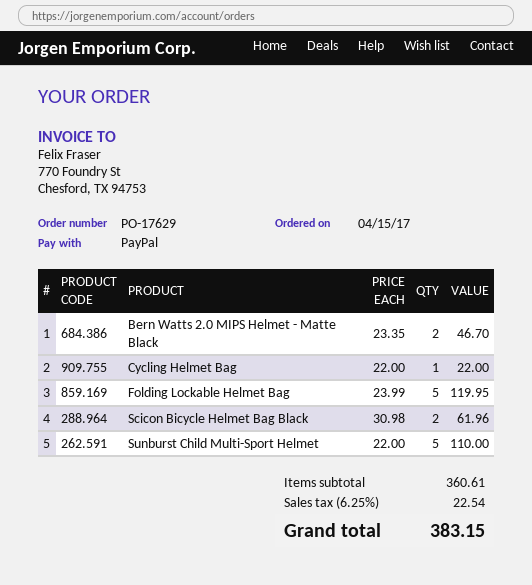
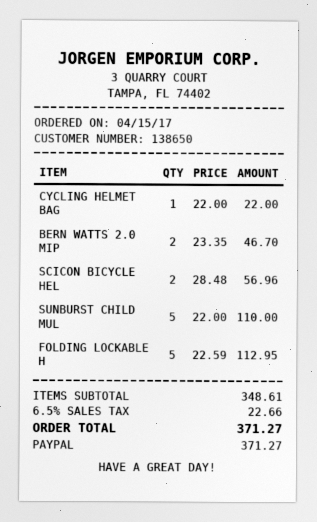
Folding Lockable Helmet Bag: 5 x 23.99 = 119.95 -> 5 x 22.59 = 112.95
Scicon Bicycle Helmet Bag Black: 2 x 30.98 = 61.96 -> 2 x 28.48 = 56.96
subtotal: 360.61 -> 348.61
tax: 6.25% = 22.54 -> 6.5% = 22.66
total: 383.15 -> 371.27

